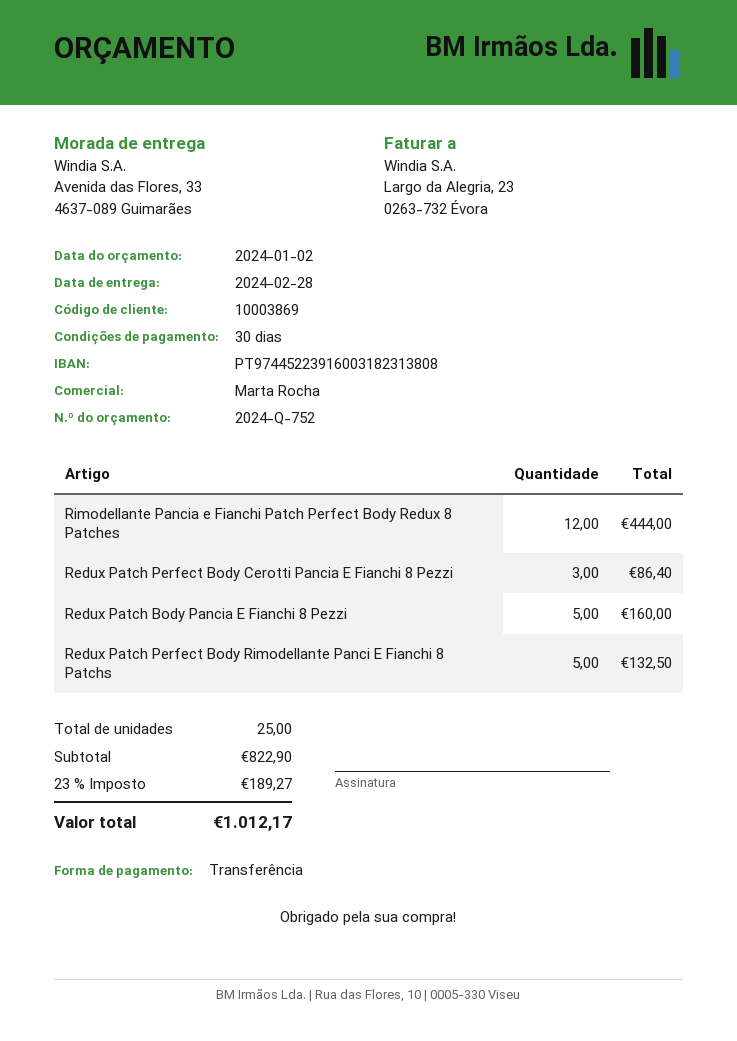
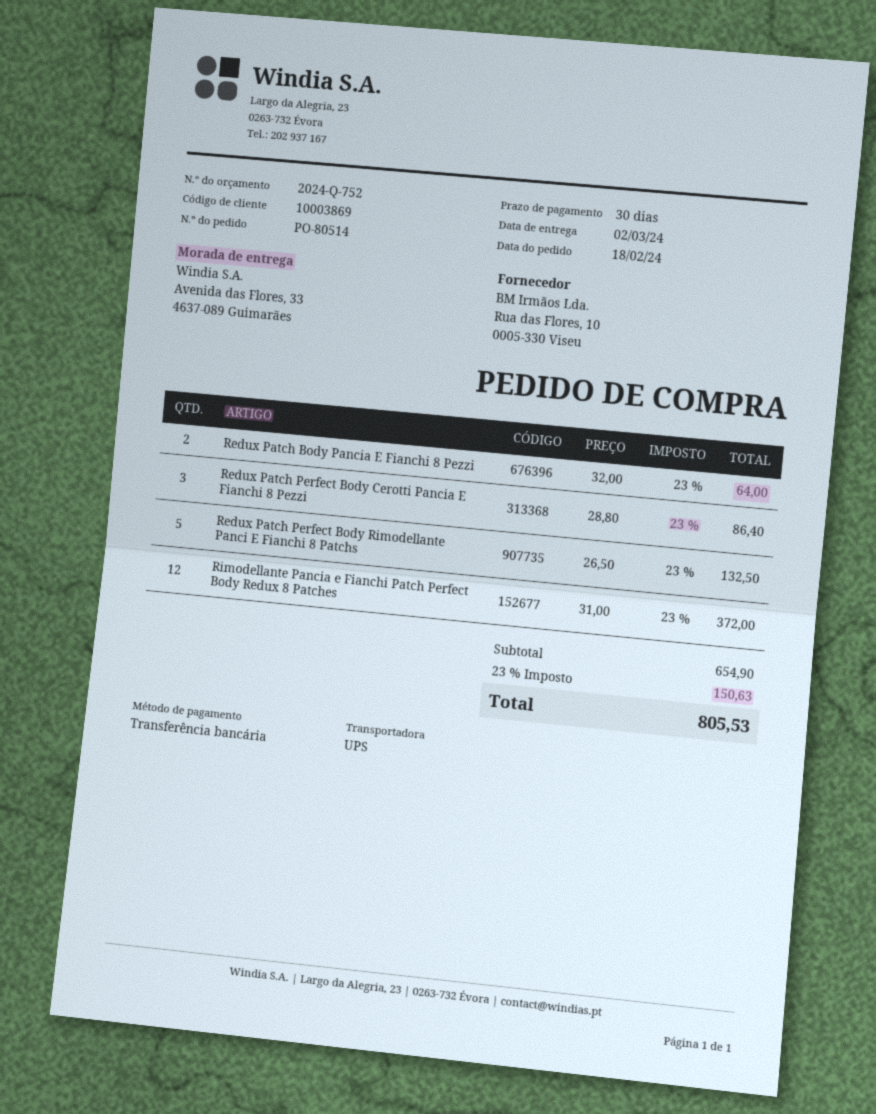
delivery date: 2024-02-28 -> 2024-03-02
Rimodellante Pancia e Fianchi Patch Perfect Body Redux 8 Patches: 12 for 444.00 -> 12 for 372.00
Redux Patch Body Pancia E Fianchi 8 Pezzi: 5 for 160.00 -> 2 for 64.00
subtotal: 822.90 -> 654.90
tax: 23% = 189.27 -> 23% = 150.63
total: 1012.17 -> 805.53

